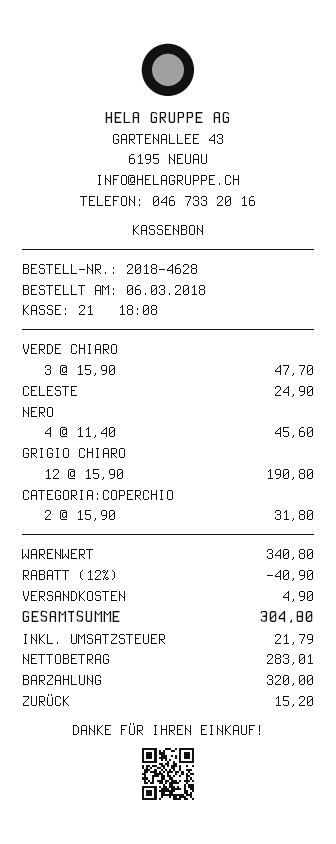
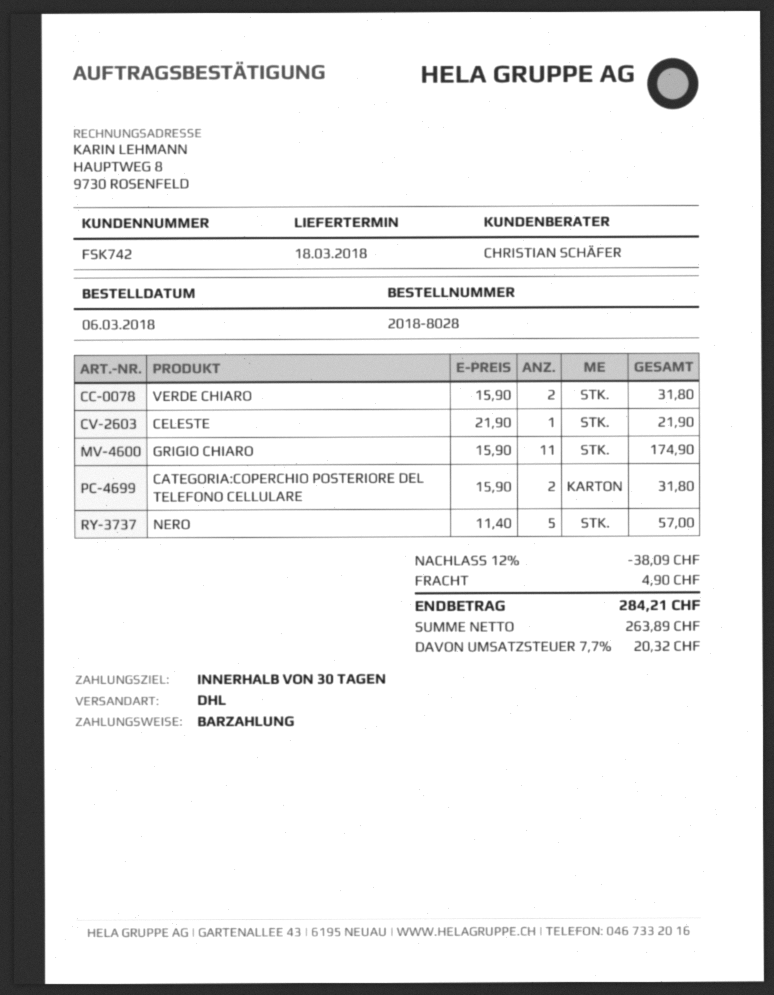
order number: 2018-4628 -> 2018-8028
VERDE CHIARO: 3 x 15.90 = 47.70 -> 2 x 15.90 = 31.80
CELESTE: 1 x 24.90 = 24.90 -> 1 x 21.90 = 21.90
NERO: 4 x 11.40 = 45.60 -> 5 x 11.40 = 57.00
GRIGIO CHIARO: 12 x 15.90 = 190.80 -> 11 x 15.90 = 174.90
discount: 12% = 40.90 -> 12% = 38.09
net: 283.01 -> 263.89
tax: 21.79 -> 20.32
total: 304.80 -> 284.21

